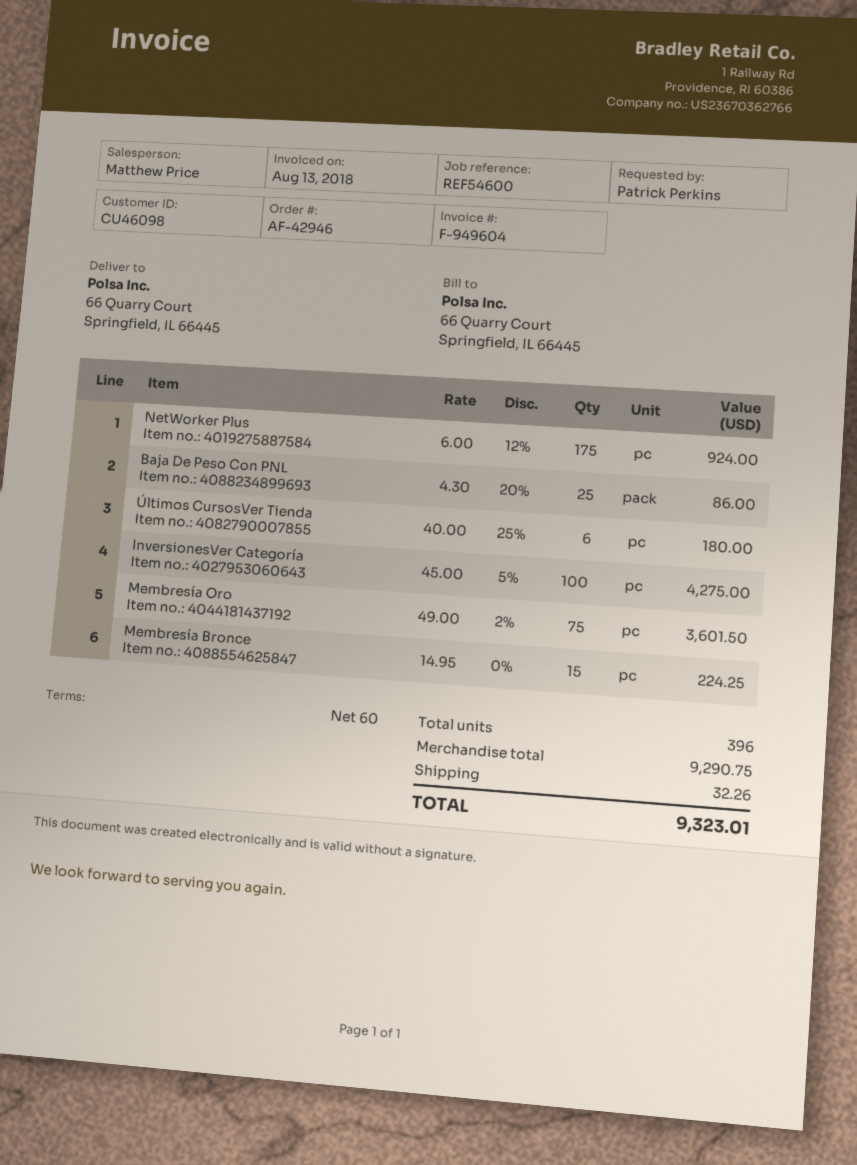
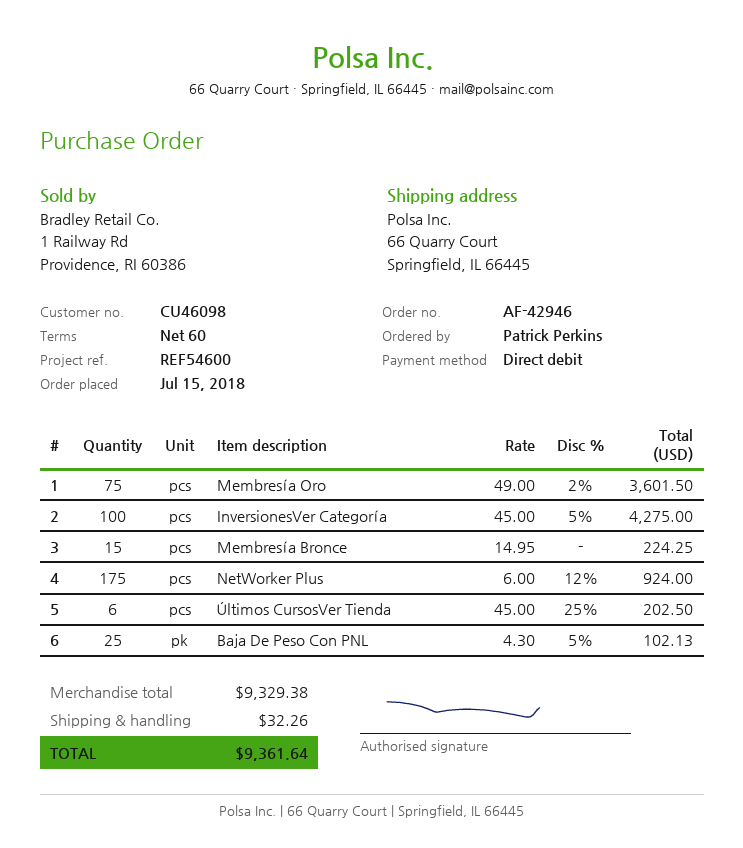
Baja De Peso Con PNL: 25 x 4.30 - 20% = 86.00 -> 25 x 4.30 - 5% = 102.13
Últimos CursosVer Tienda: 6 x 40.00 - 25% = 180.00 -> 6 x 45.00 - 25% = 202.50
subtotal: 9290.75 -> 9329.38
total: 9323.01 -> 9361.64

